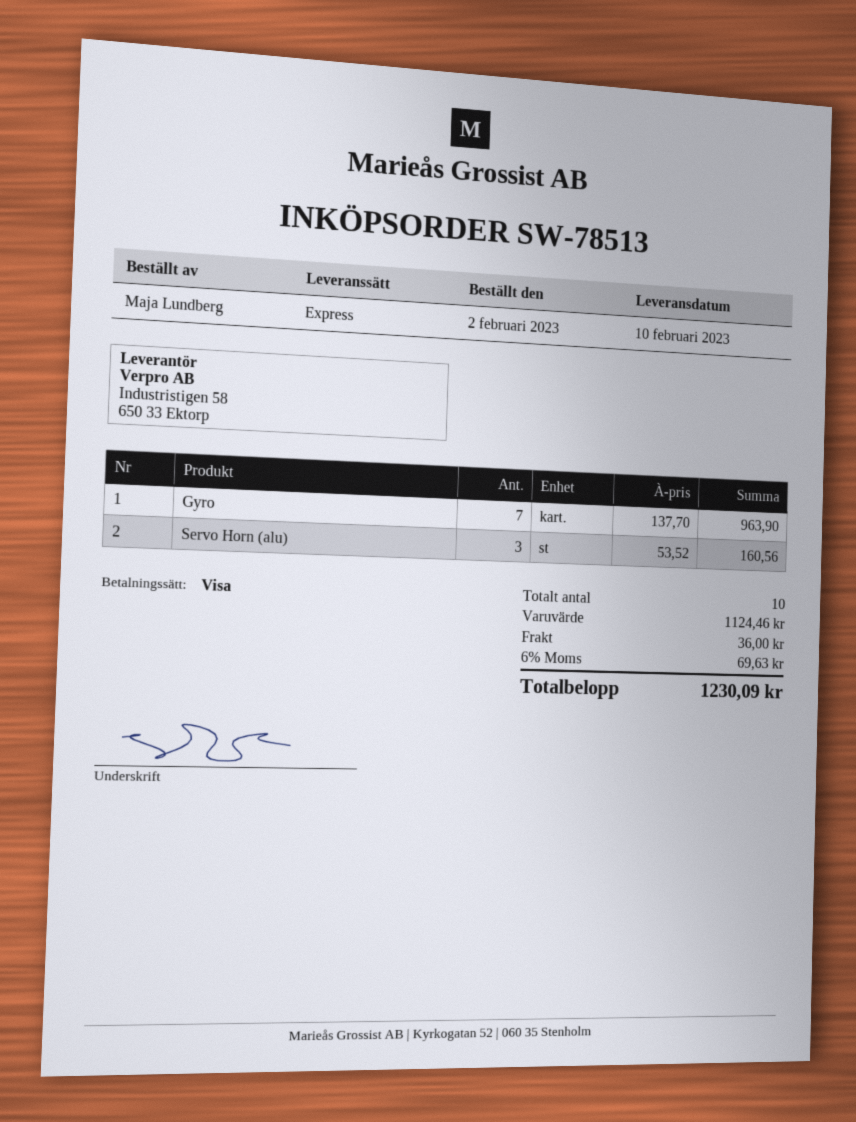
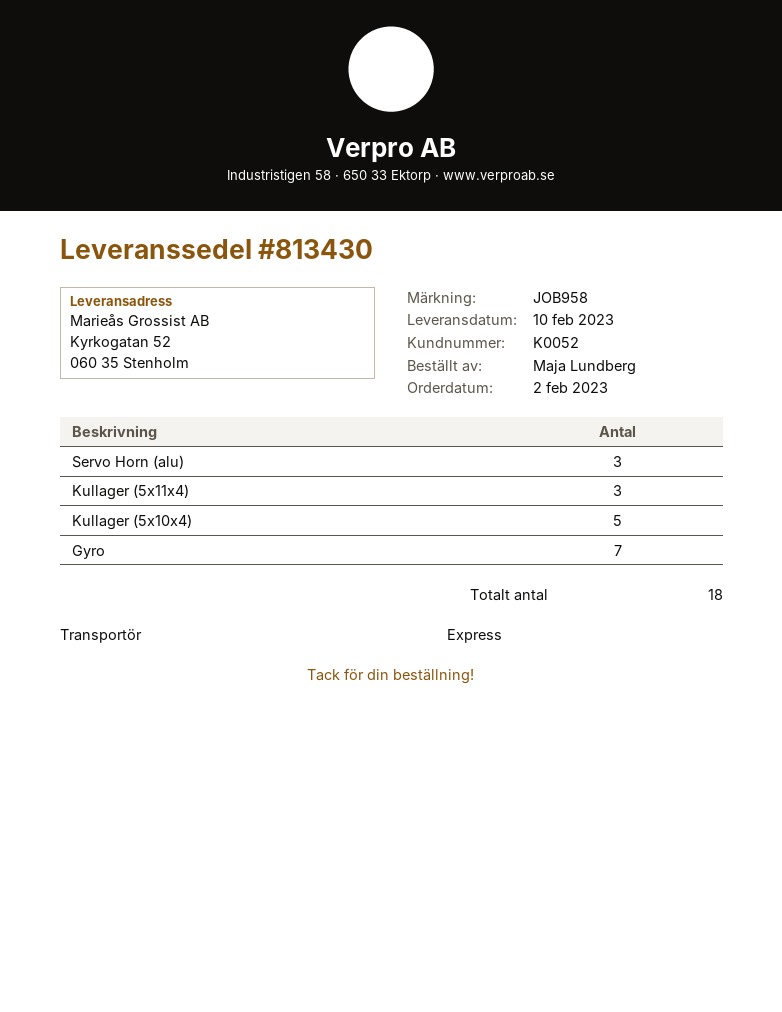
Kullager (5x11x4): none -> 3
Kullager (5x10x4): none -> 5
total quantity: 10 -> 18

